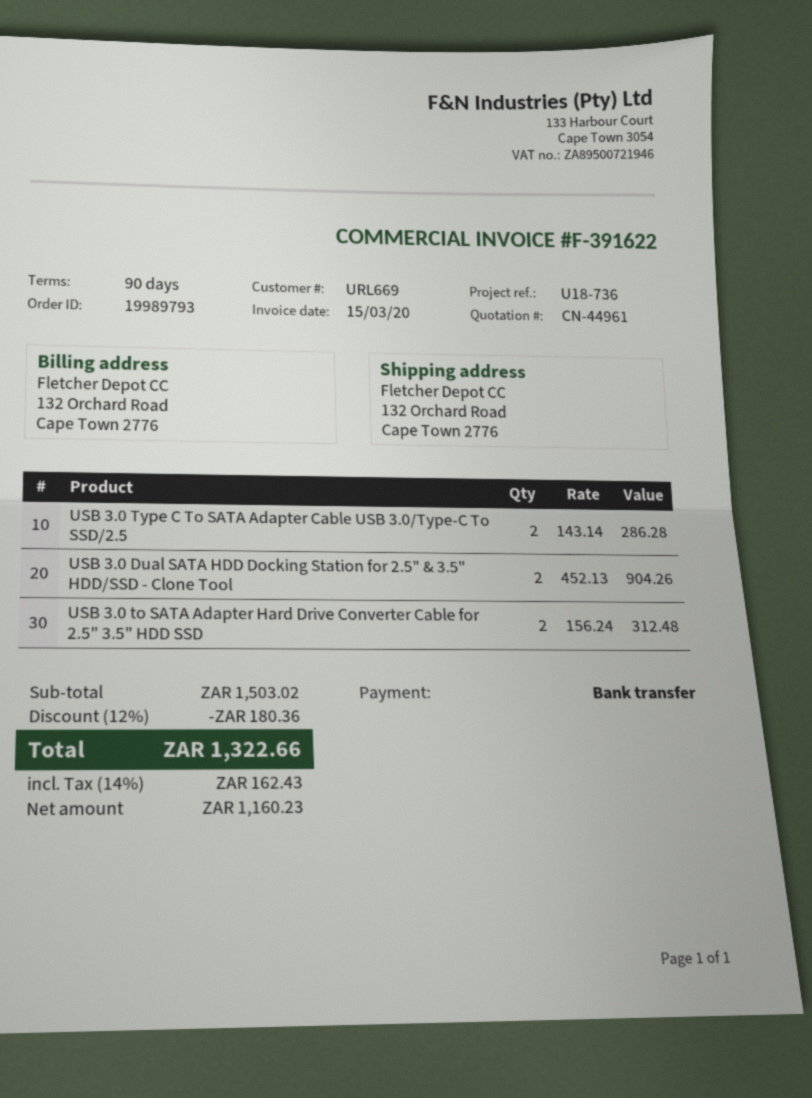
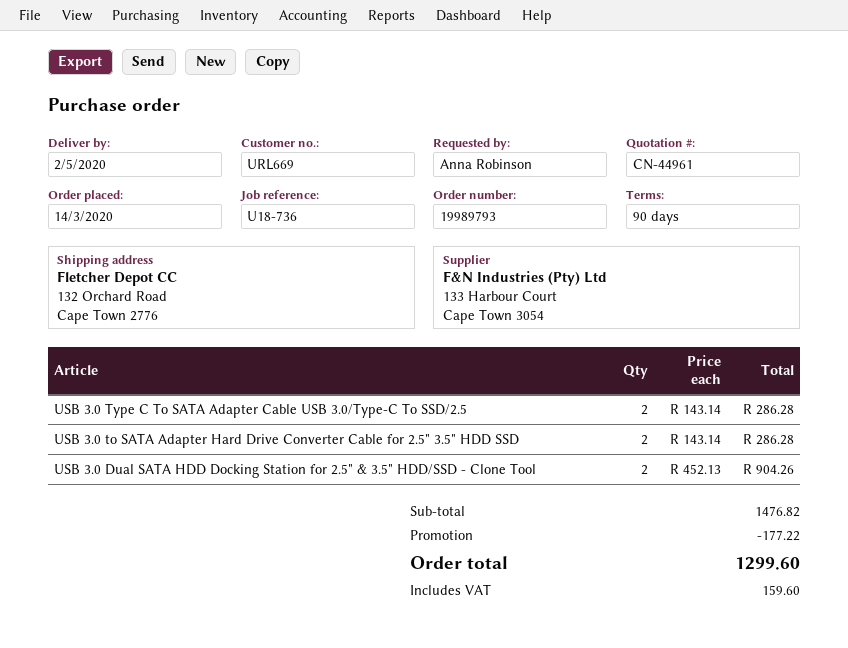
USB 3.0 to SATA Adapter Hard Drive Converter Cable for 2.5" 3.5" HDD SSD: 2 x 156.24 = 312.48 -> 2 x 143.14 = 286.28
subtotal: 1503.02 -> 1476.82
discount: 180.36 -> 177.22
tax: 162.43 -> 159.60
total: 1322.66 -> 1299.60

